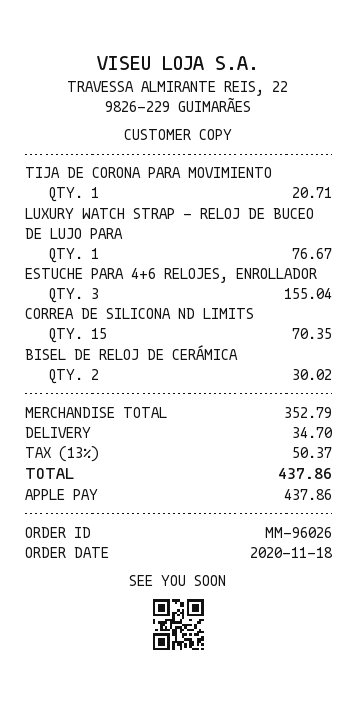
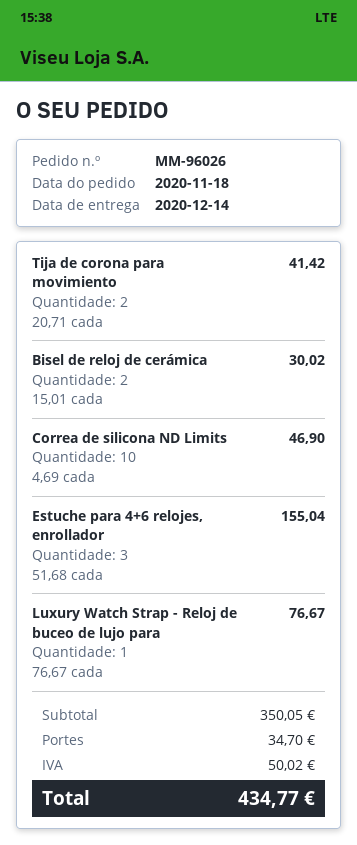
TIJA DE CORONA PARA MOVIMIENTO: 1 for 20.71 -> 2 for 41.42
CORREA DE SILICONA ND LIMITS: 15 for 70.35 -> 10 for 46.90
subtotal: 352.79 -> 350.05
tax: 50.37 -> 50.02
total: 437.86 -> 434.77

